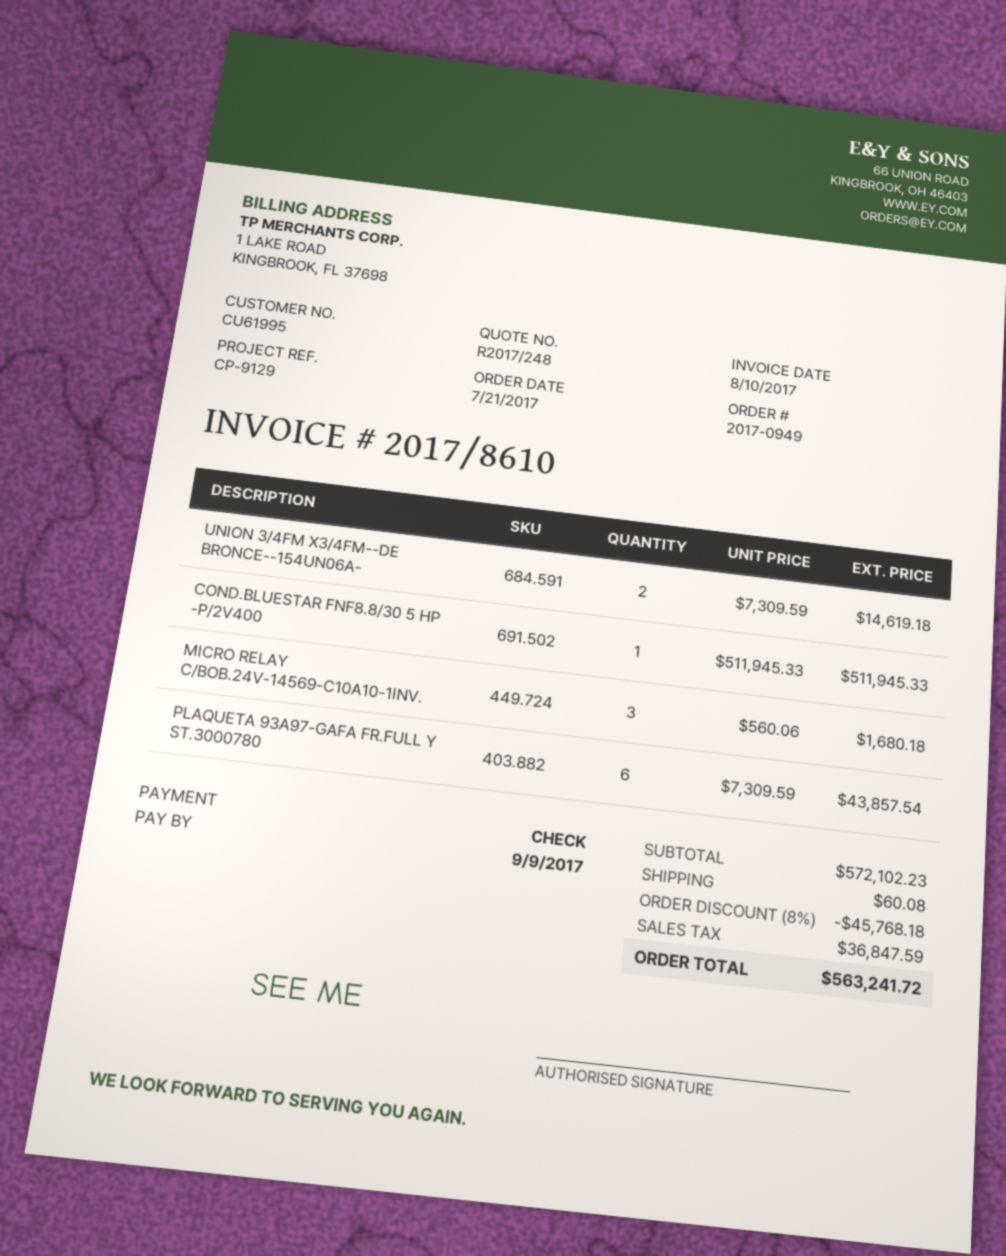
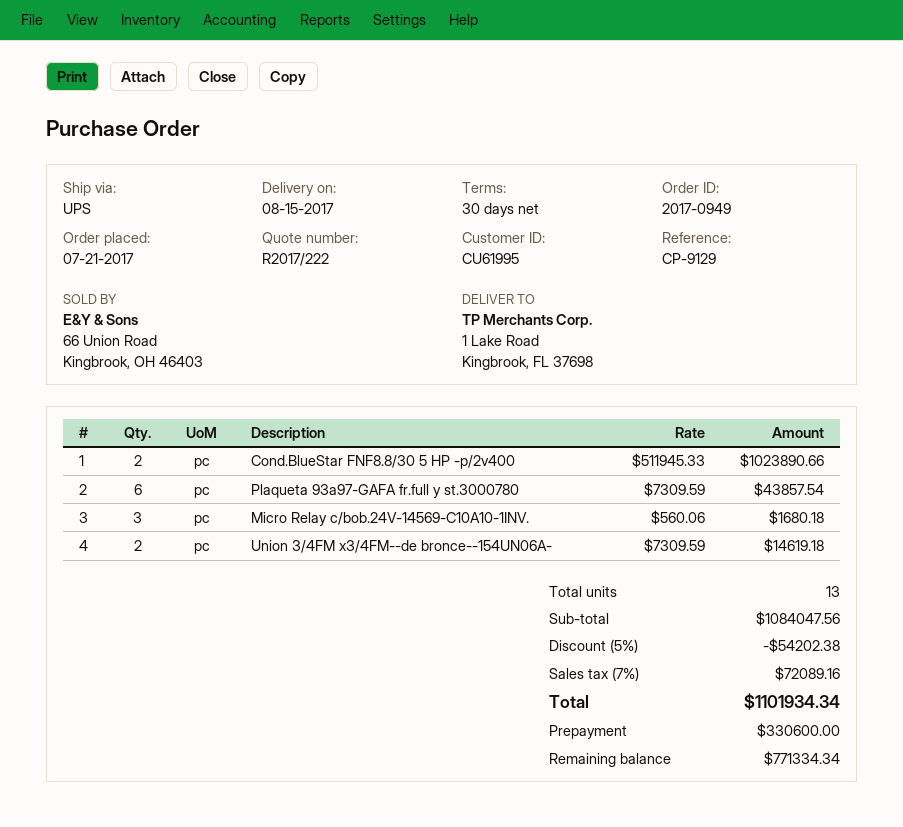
quote number: R2017/248 -> R2017/222
COND.BLUESTAR FNF8.8/30 5 HP -P/2V400: 1 x 511945.33 = 511945.33 -> 2 x 511945.33 = 1023890.66
subtotal: 572102.23 -> 1084047.56
discount: 8% = 45768.18 -> 5% = 54202.38
shipping: 60.08 -> none
tax: 36847.59 -> 72089.16
total: 563241.72 -> 1101934.34

